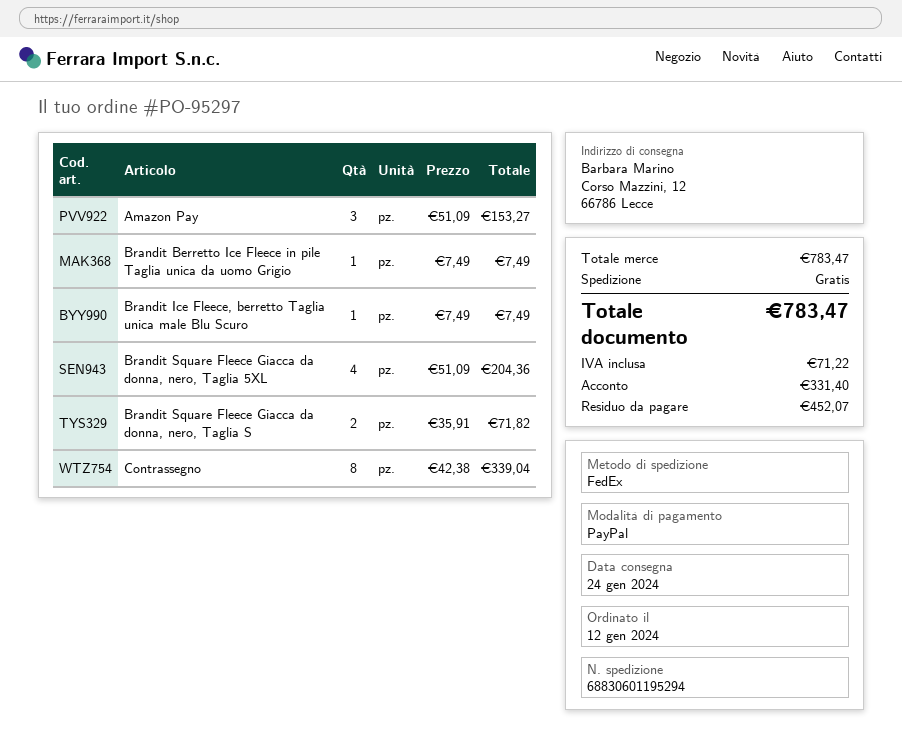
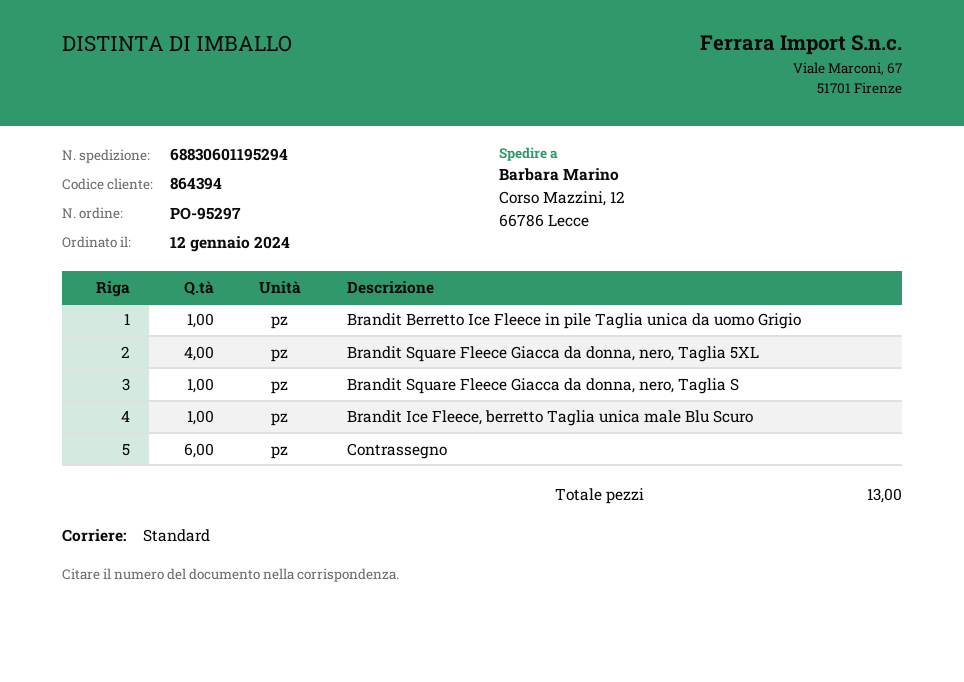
shipping method: FedEx -> standard
Amazon Pay: 3 -> none
Brandit Square Fleece Giacca da donna, nero, Taglia S: 2 -> 1
Contrassegno: 8 -> 6

